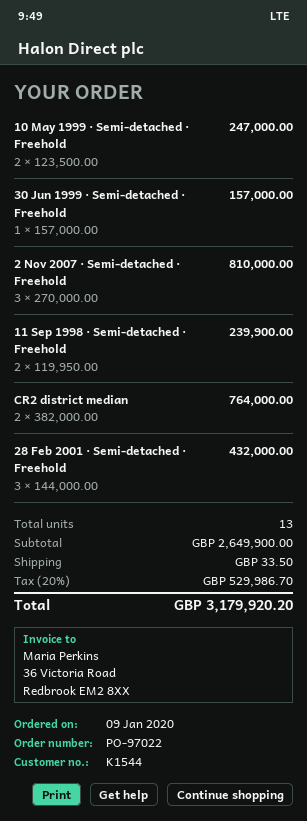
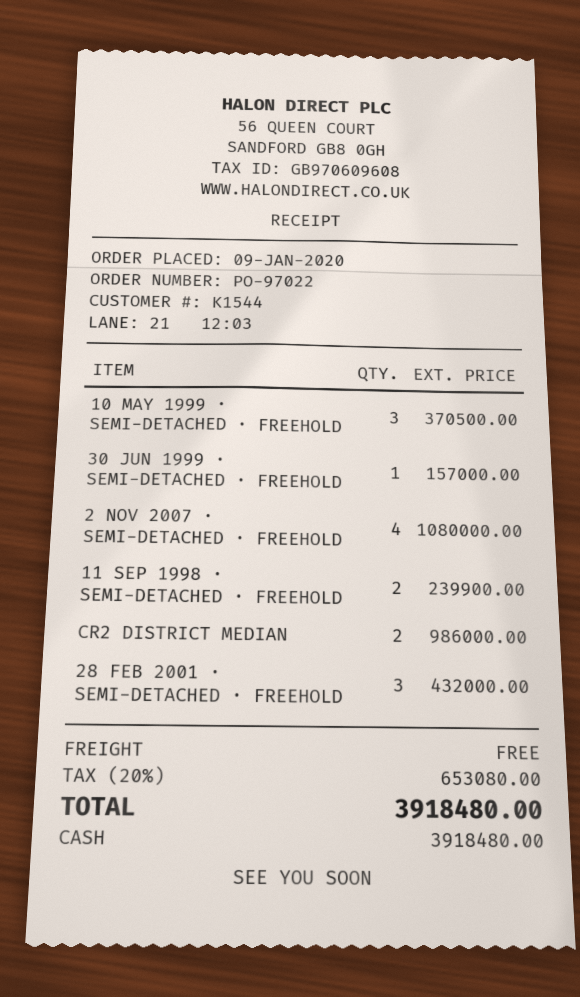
10 May 1999 · Semi-detached · Freehold: 2 for 247000.00 -> 3 for 370500.00
2 Nov 2007 · Semi-detached · Freehold: 3 for 810000.00 -> 4 for 1080000.00
CR2 district median: 2 for 764000.00 -> 2 for 986000.00
shipping: 33.50 -> 0.00
tax: 20% = 529986.70 -> 20% = 653080.00
total: 3179920.20 -> 3918480.00

